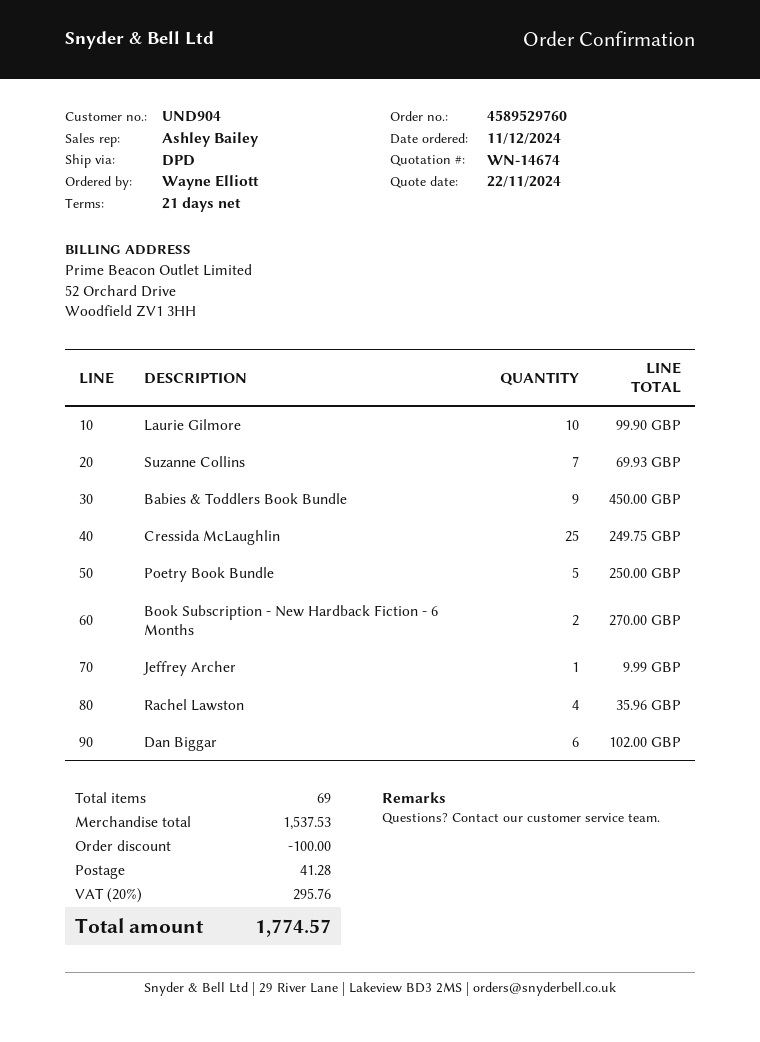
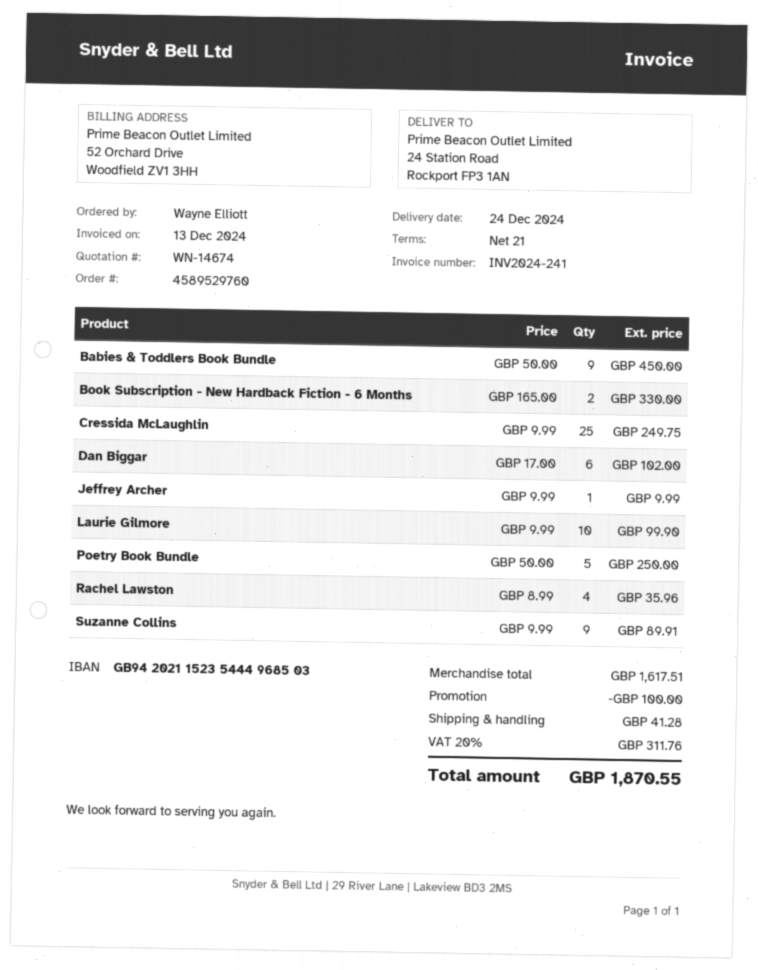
Suzanne Collins: 7 for 69.93 -> 9 for 89.91
Book Subscription - New Hardback Fiction - 6 Months: 2 for 270.00 -> 2 for 330.00
subtotal: 1537.53 -> 1617.51
tax: 20% = 295.76 -> 20% = 311.76
total: 1774.57 -> 1870.55

